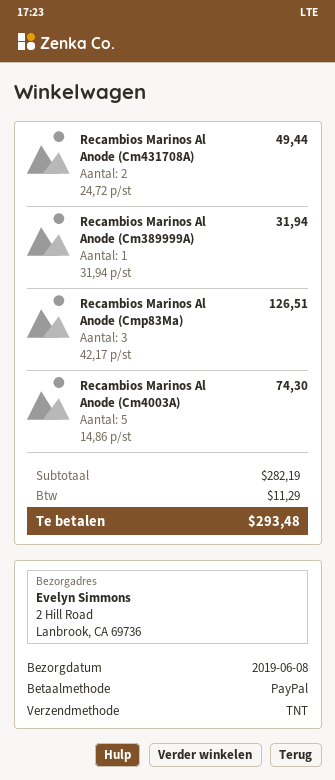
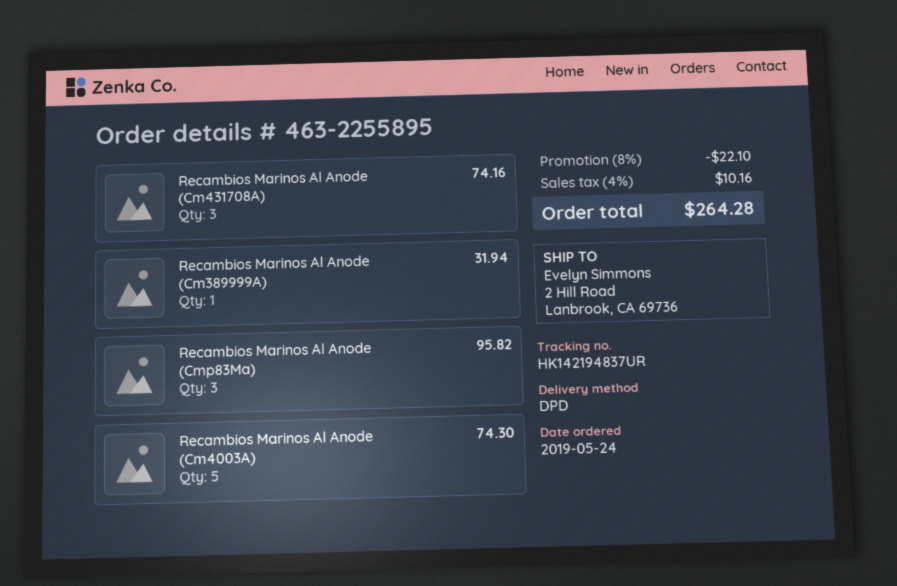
shipping method: TNT -> DPD
Recambios Marinos Al Anode (Cm431708A): 2 for 49.44 -> 3 for 74.16
Recambios Marinos Al Anode (Cmp83Ma): 3 for 126.51 -> 3 for 95.82
discount: none -> 8% = 22.10
tax: 11.29 -> 10.16
total: 293.48 -> 264.28

